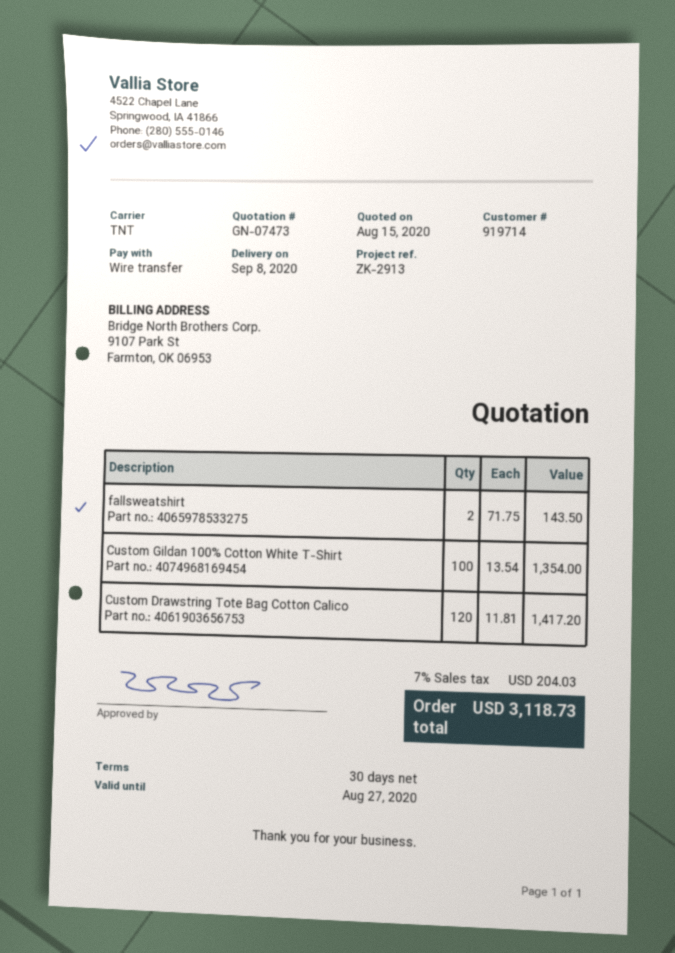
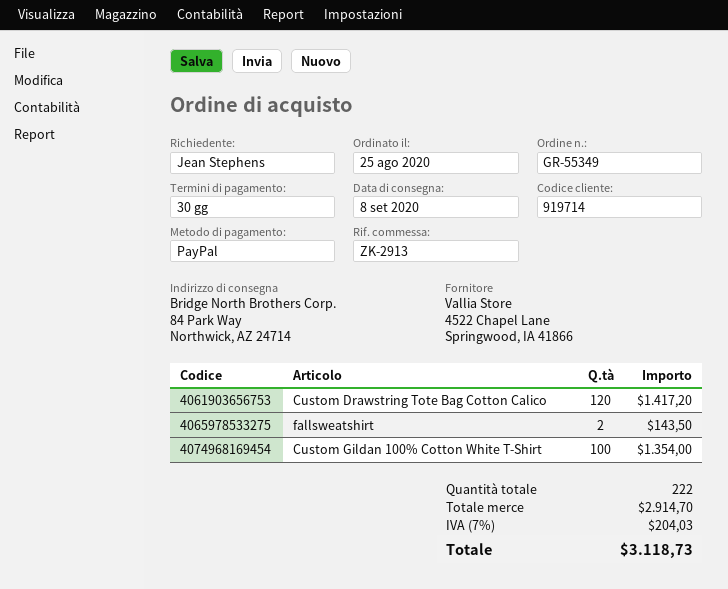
payment method: bank transfer -> PayPal

